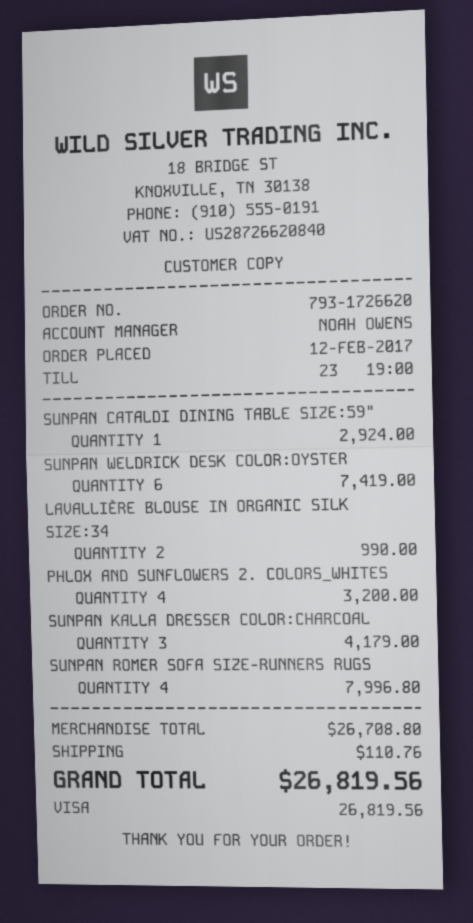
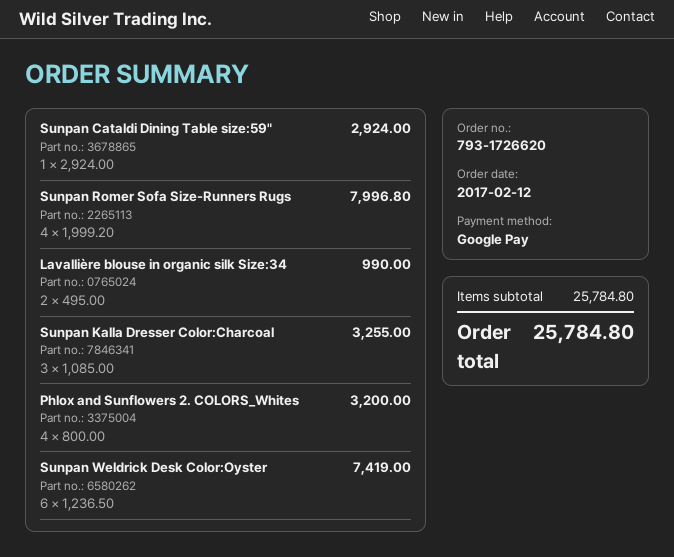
payment method: Visa -> Google Pay
SUNPAN KALLA DRESSER COLOR:CHARCOAL: 3 for 4179.00 -> 3 for 3255.00
subtotal: 26708.80 -> 25784.80
shipping: 110.76 -> none
total: 26819.56 -> 25784.80

